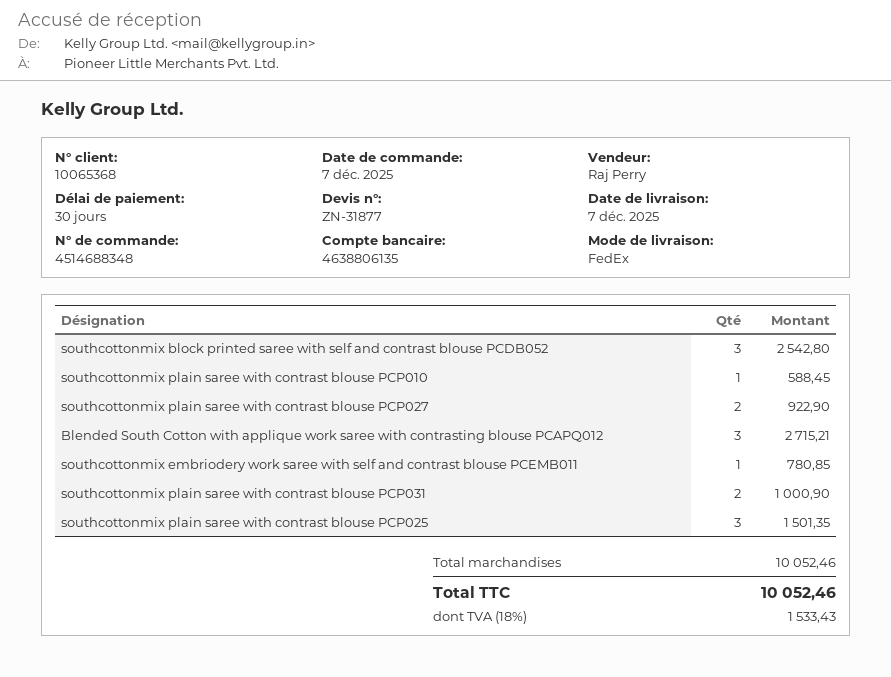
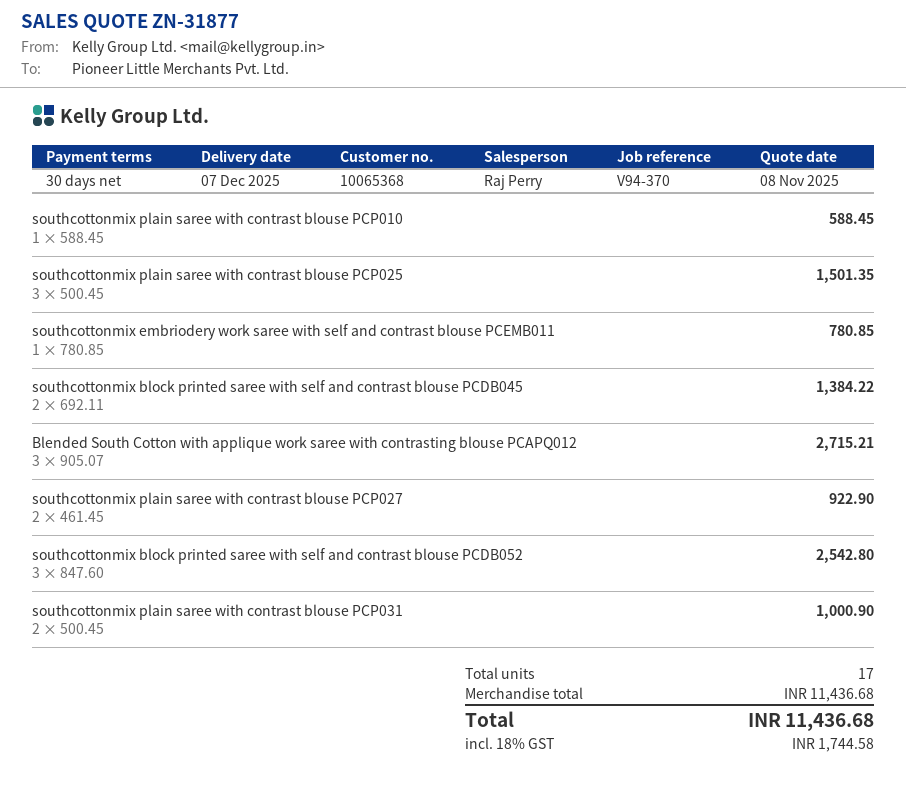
southcottonmix block printed saree with self and contrast blouse PCDB045: none -> 2 for 1384.22
subtotal: 10052.46 -> 11436.68
tax: 18% = 1533.43 -> 18% = 1744.58
total: 10052.46 -> 11436.68

